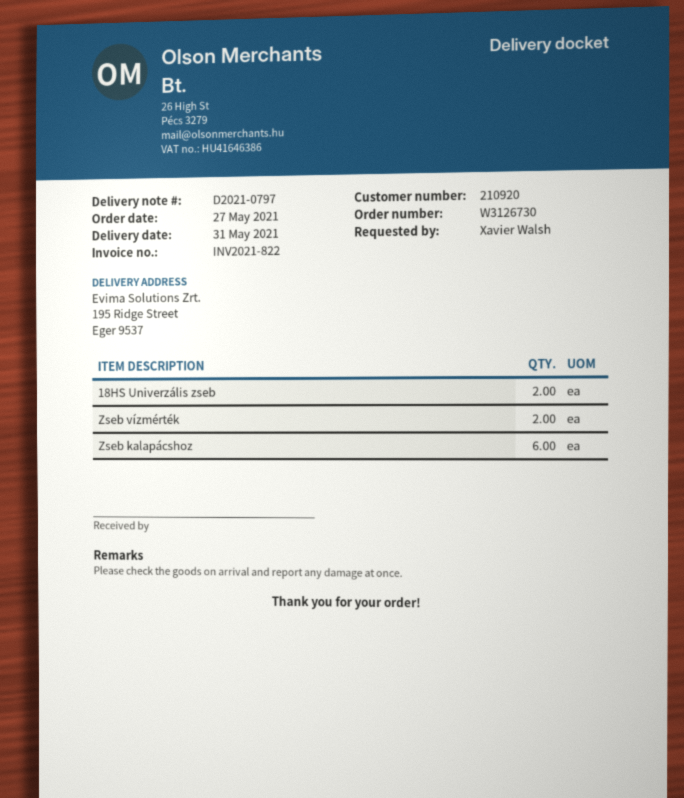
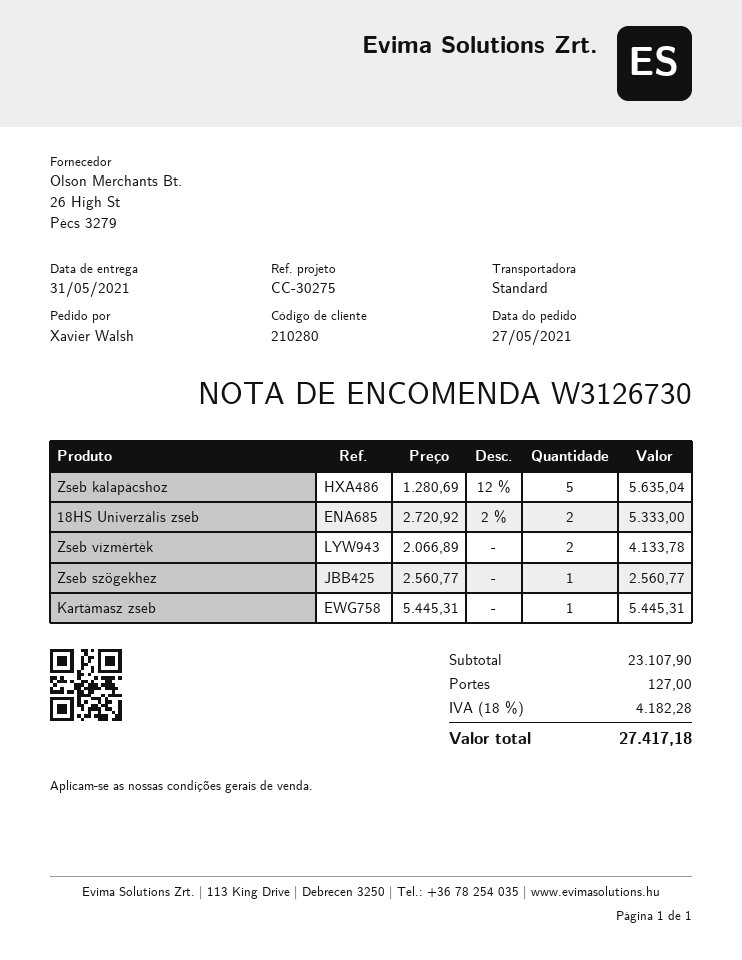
customer number: 210920 -> 210280
Zseb kalapácshoz: 6 -> 5
Zseb szögekhez: none -> 1
Kartámasz zseb: none -> 1

